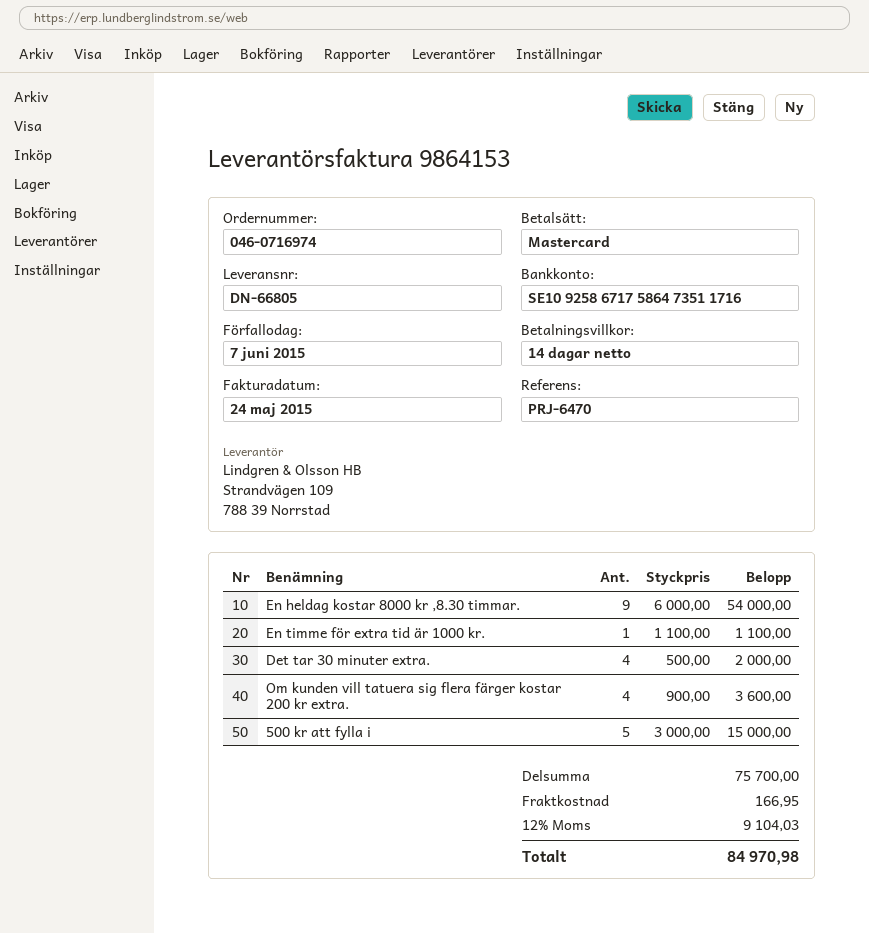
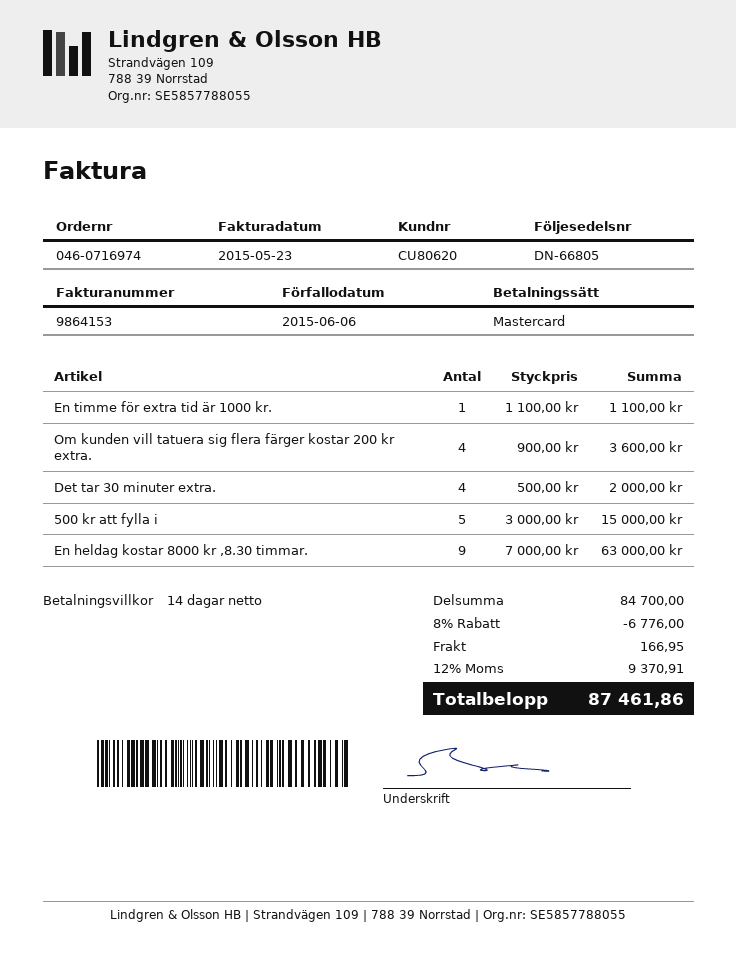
invoice date: 2015-05-24 -> 2015-05-23
due date: 2015-06-07 -> 2015-06-06
En heldag kostar 8000 kr ,8.30 timmar.: 9 x 6000.00 = 54000.00 -> 9 x 7000.00 = 63000.00
subtotal: 75700.00 -> 84700.00
discount: none -> 8% = 6776.00
tax: 12% = 9104.03 -> 12% = 9370.91
total: 84970.98 -> 87461.86

